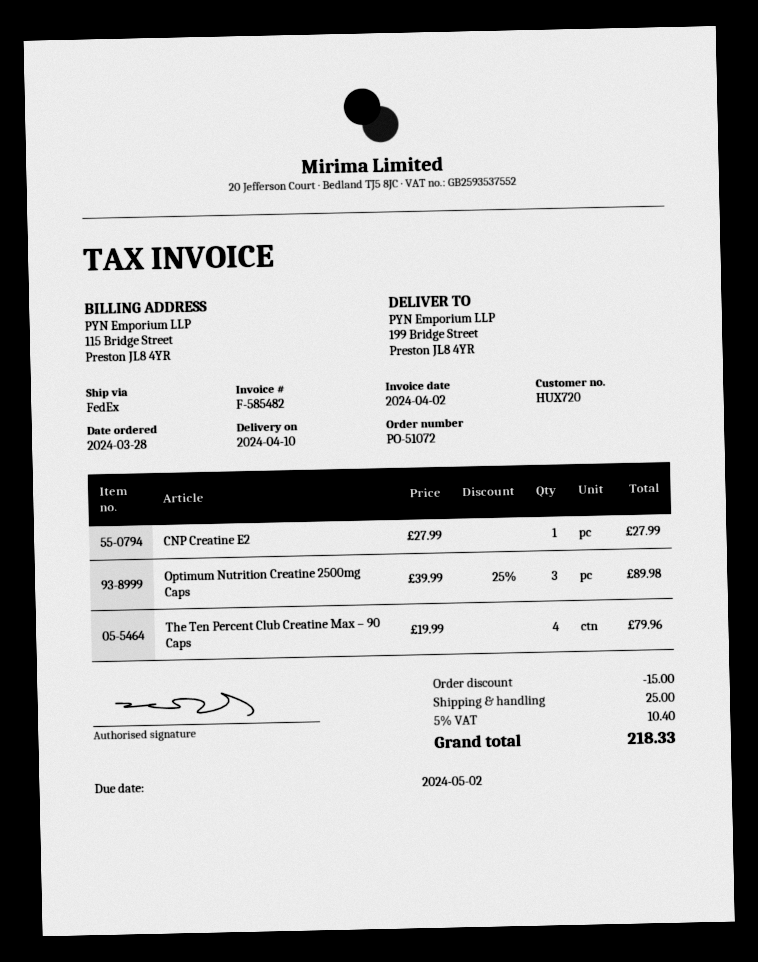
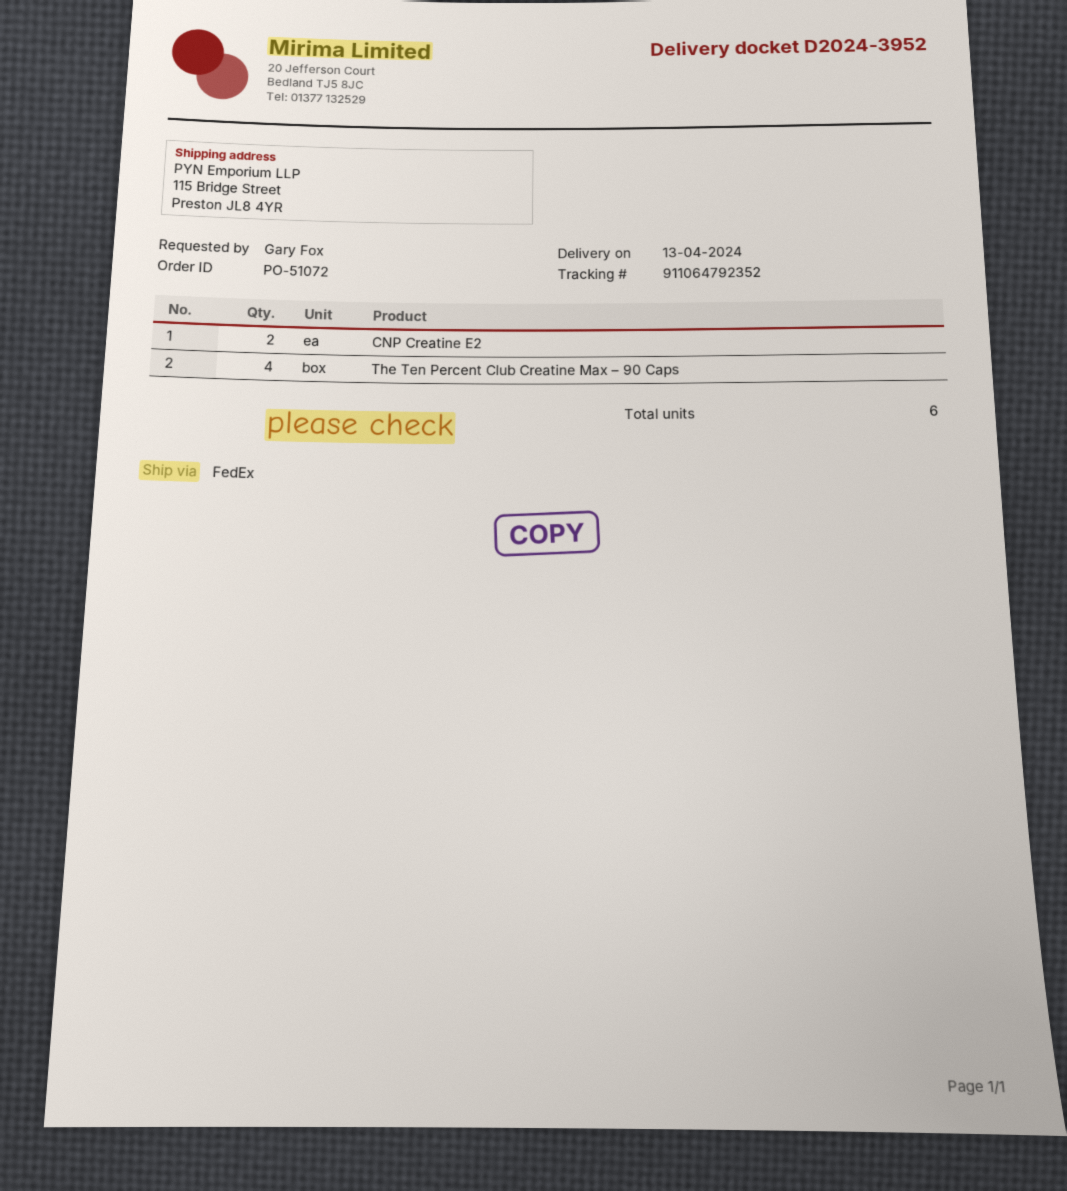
delivery date: 2024-04-10 -> 2024-04-13
ship to: 199 Bridge Street, Preston JL8 4YR -> 115 Bridge Street, Preston JL8 4YR
CNP Creatine E2: 1 -> 2
Optimum Nutrition Creatine 2500mg Caps: 3 -> none

